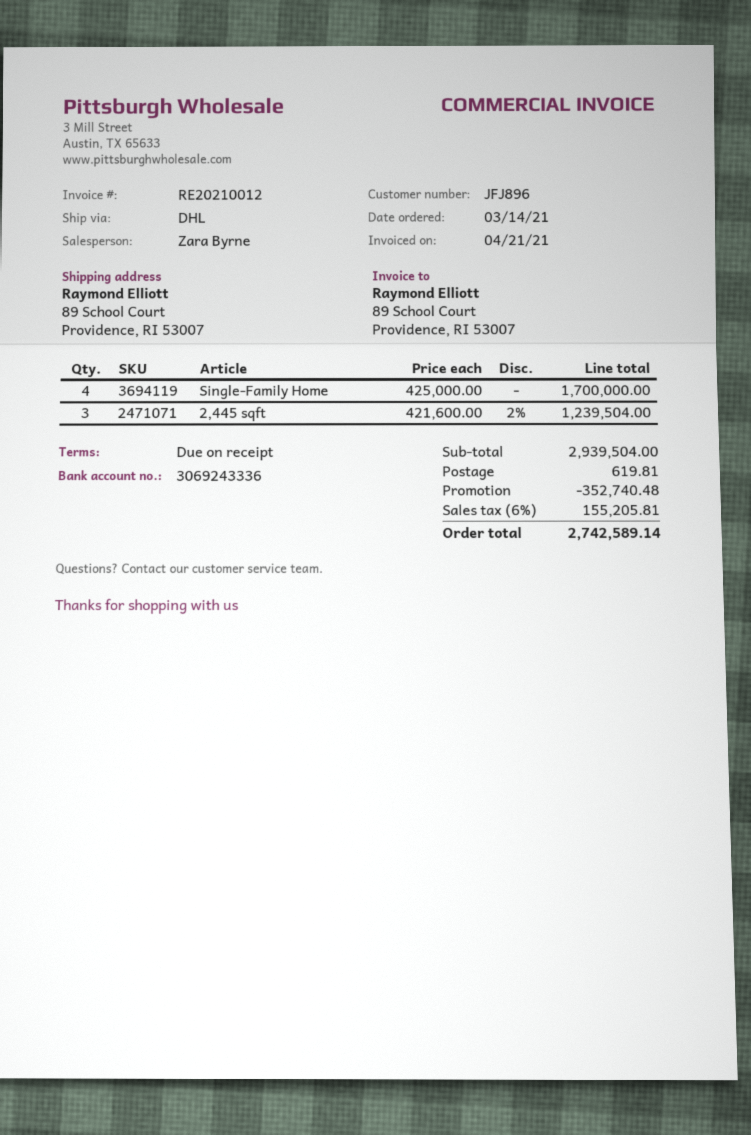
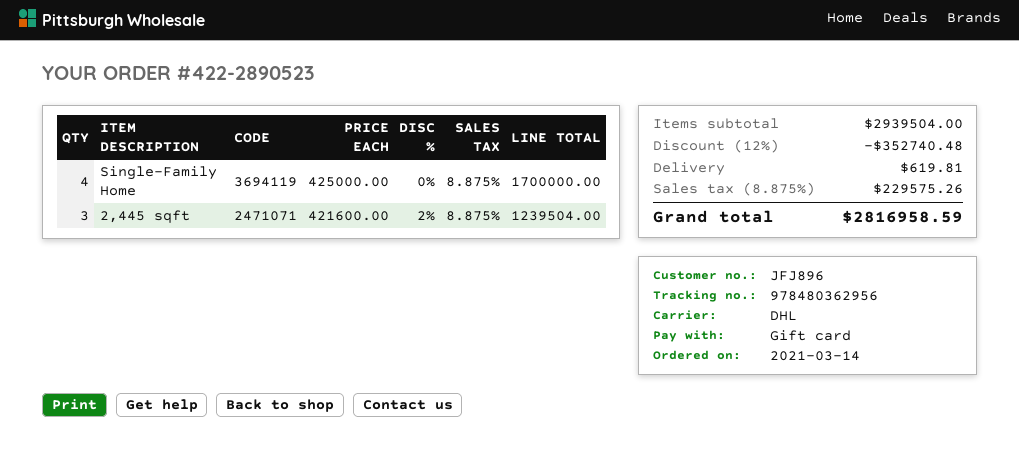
tax: 6% = 155205.81 -> 8.875% = 229575.26
total: 2742589.14 -> 2816958.59

